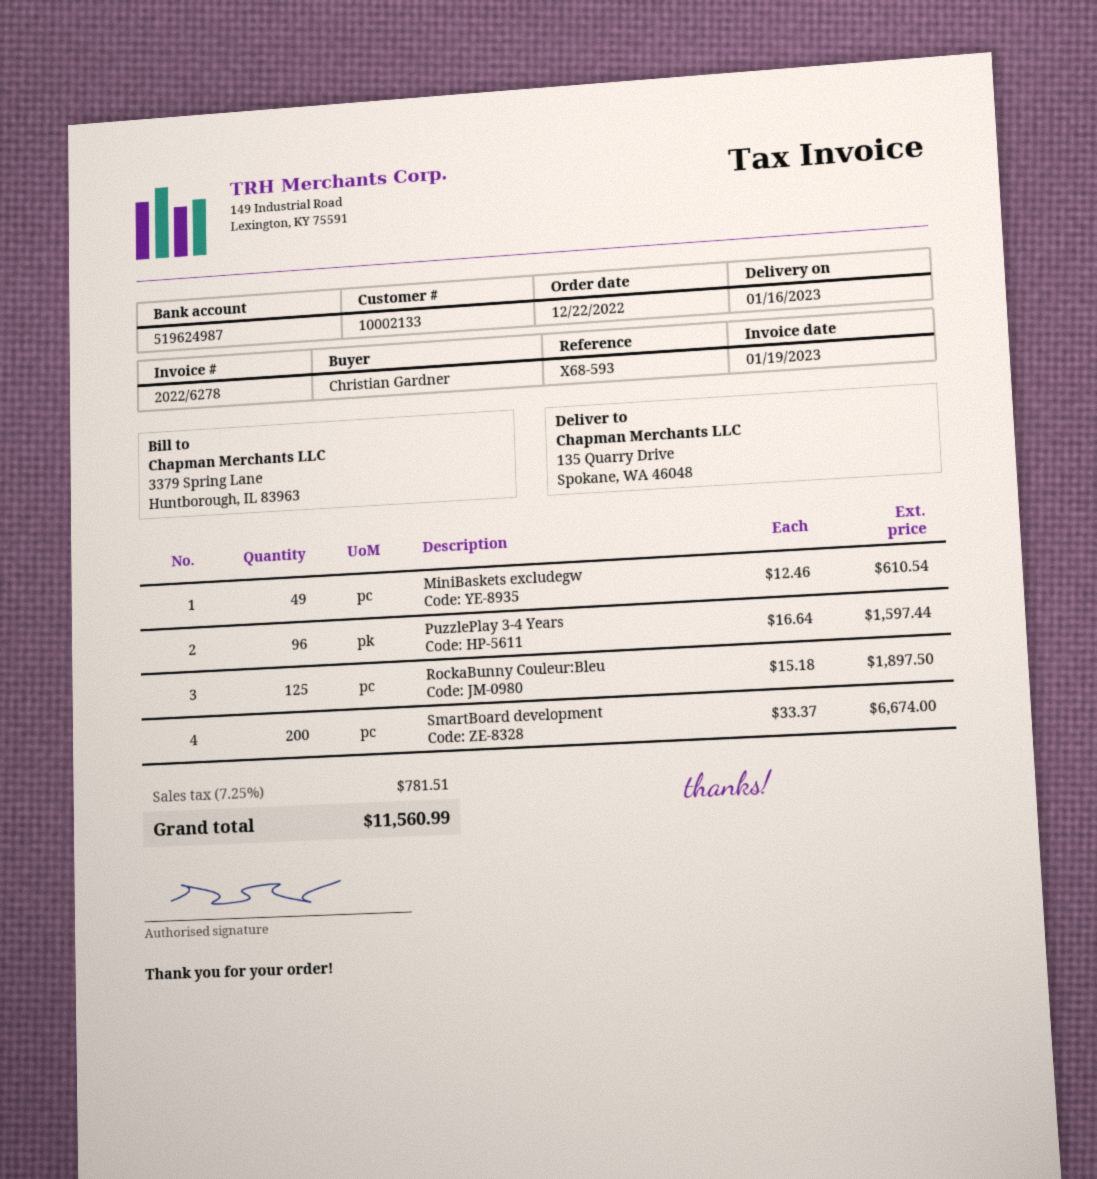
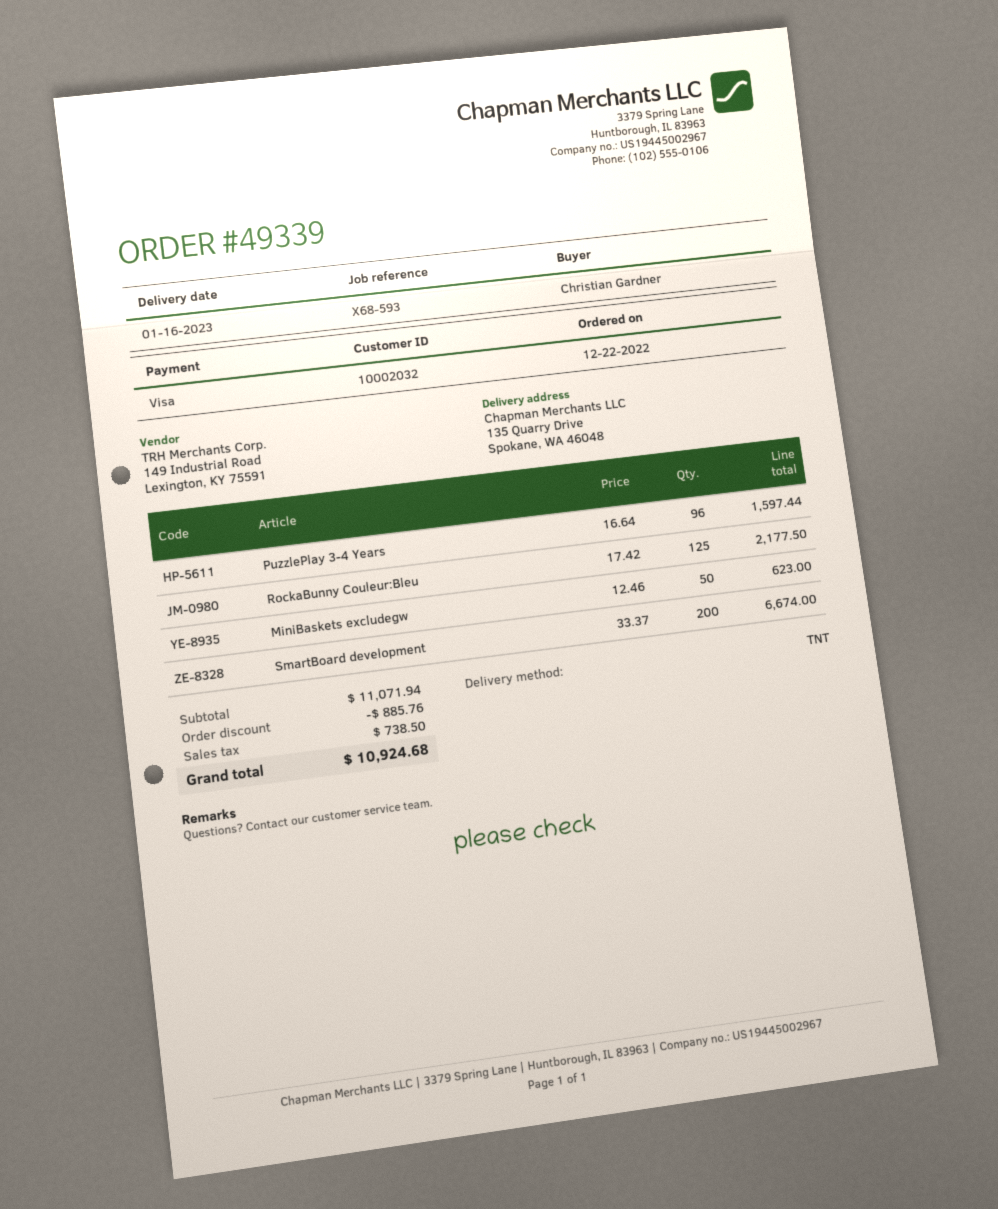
customer number: 10002133 -> 10002032
MiniBaskets excludegw: 49 x 12.46 = 610.54 -> 50 x 12.46 = 623.00
RockaBunny Couleur:Bleu: 125 x 15.18 = 1897.50 -> 125 x 17.42 = 2177.50
discount: none -> 885.76
tax: 781.51 -> 738.50
total: 11560.99 -> 10924.68

